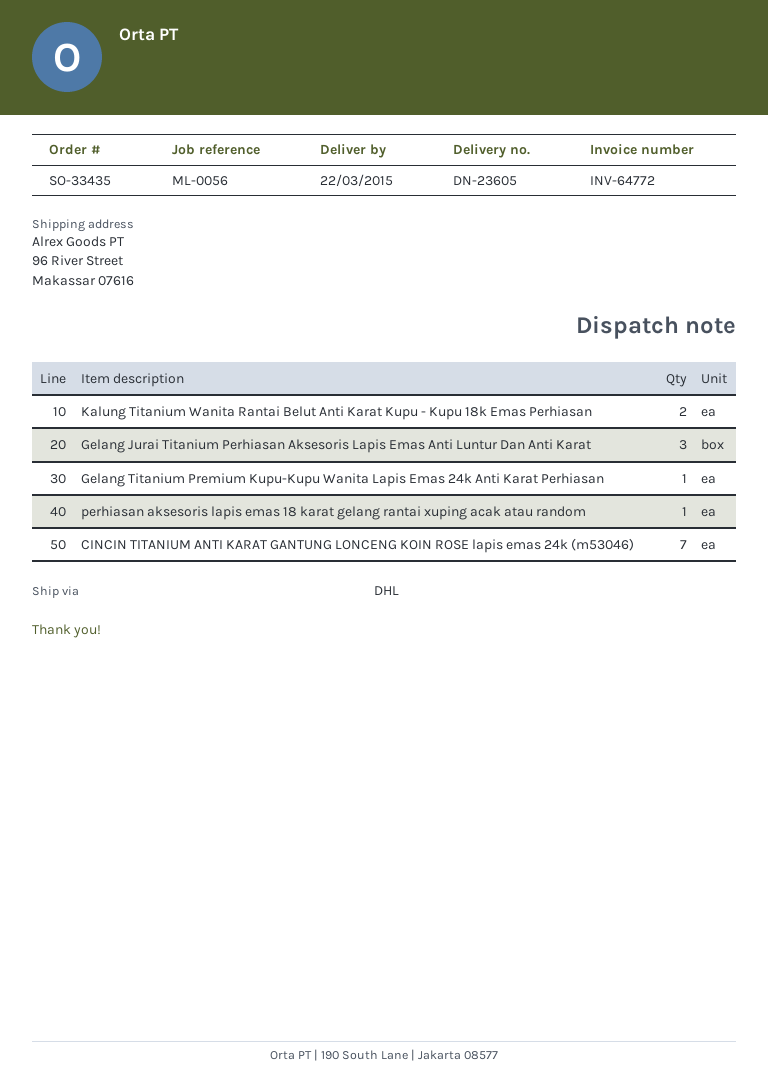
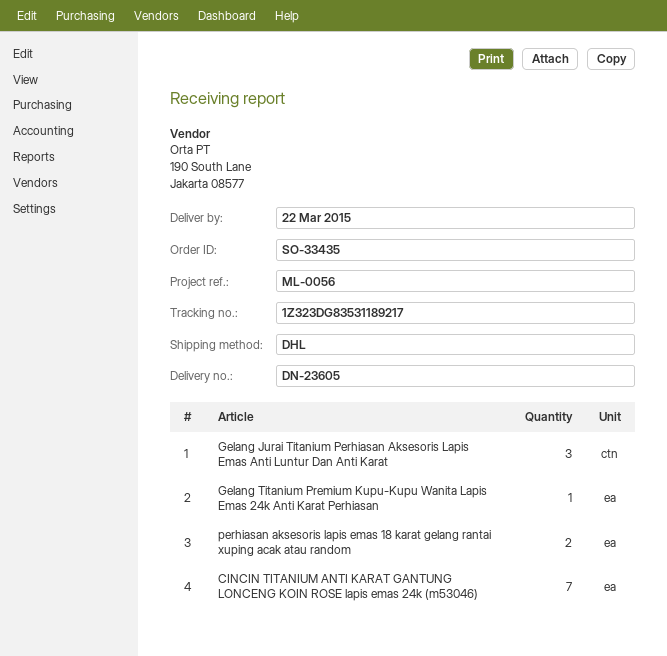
Kalung Titanium Wanita Rantai Belut Anti Karat Kupu - Kupu 18k Emas Perhiasan: 2 -> none
perhiasan aksesoris lapis emas 18 karat gelang rantai xuping acak atau random: 1 -> 2

